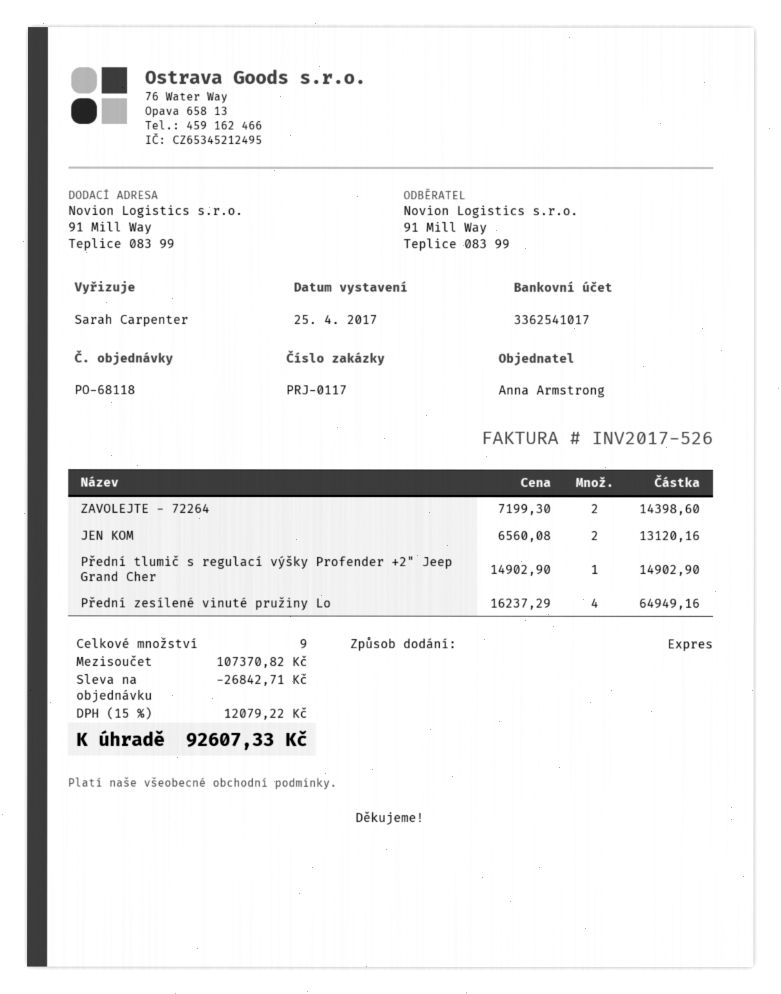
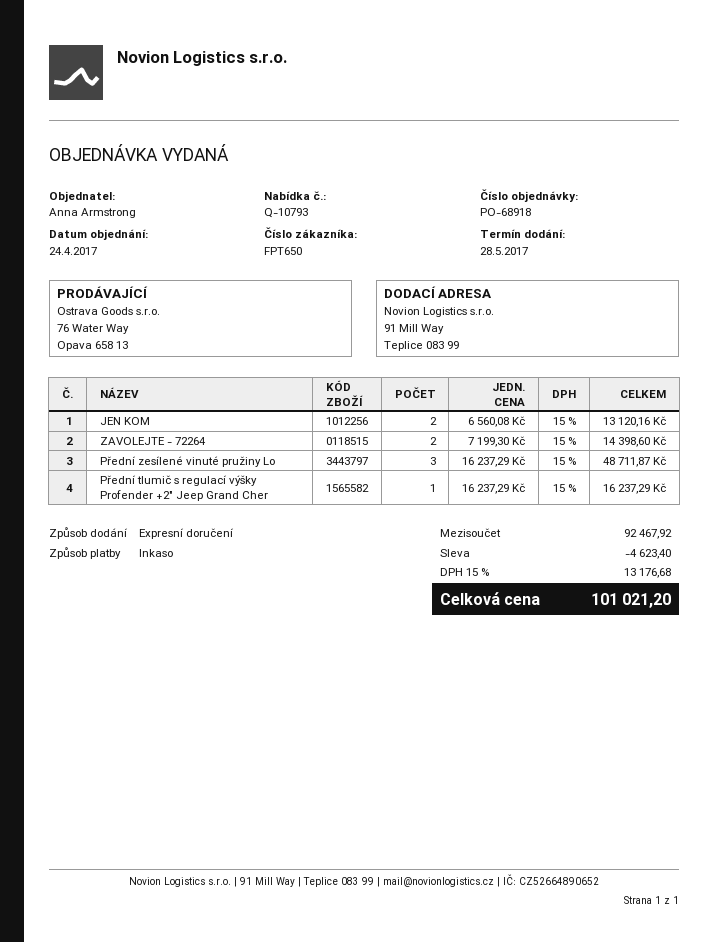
order number: PO-68118 -> PO-68918
Přední tlumič s regulací výšky Profender +2" Jeep Grand Cher: 1 x 14902.90 = 14902.90 -> 1 x 16237.29 = 16237.29
Přední zesílené vinuté pružiny Lo: 4 x 16237.29 = 64949.16 -> 3 x 16237.29 = 48711.87
subtotal: 107370.82 -> 92467.92
discount: 26842.71 -> 4623.40
tax: 15% = 12079.22 -> 15% = 13176.68
total: 92607.33 -> 101021.20

